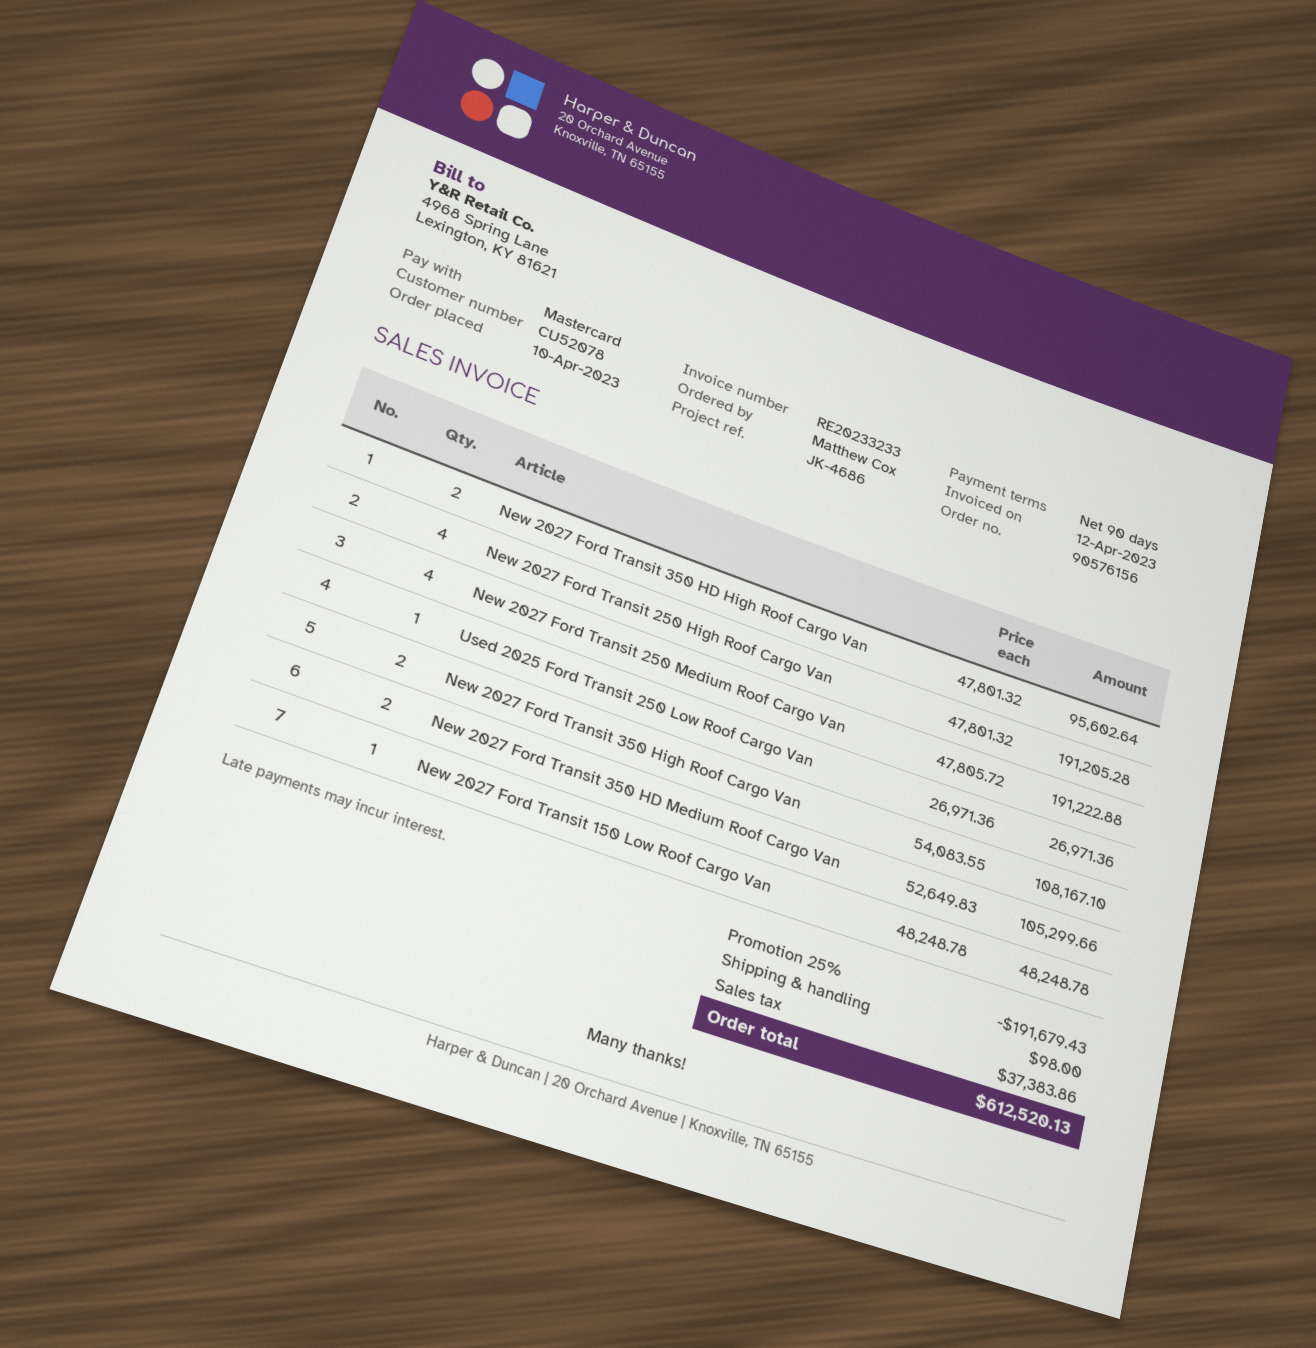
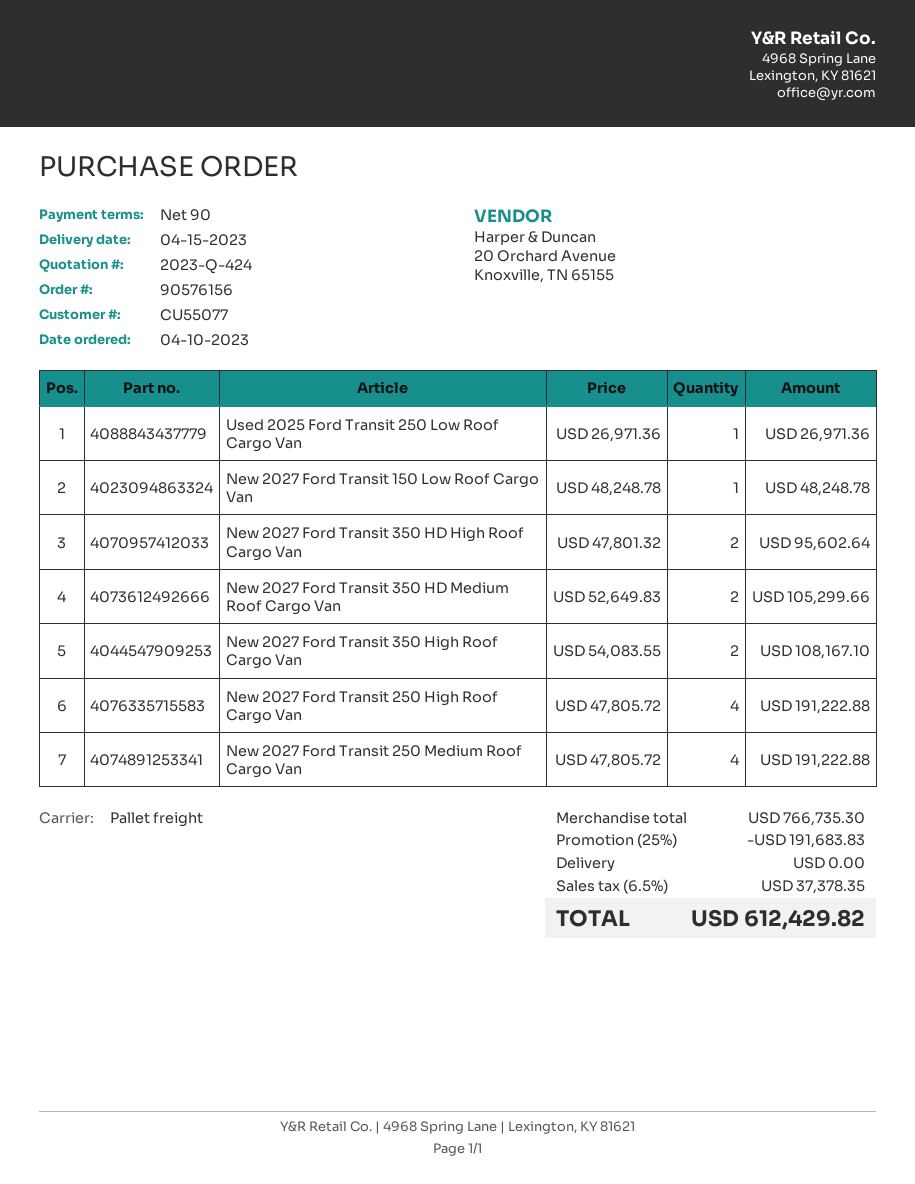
customer number: CU52078 -> CU55077
New 2027 Ford Transit 250 High Roof Cargo Van: 4 x 47801.32 = 191205.28 -> 4 x 47805.72 = 191222.88
discount: 25% = 191679.43 -> 25% = 191683.83
shipping: 98.00 -> 0.00
tax: 37383.86 -> 37378.35
total: 612520.13 -> 612429.82

